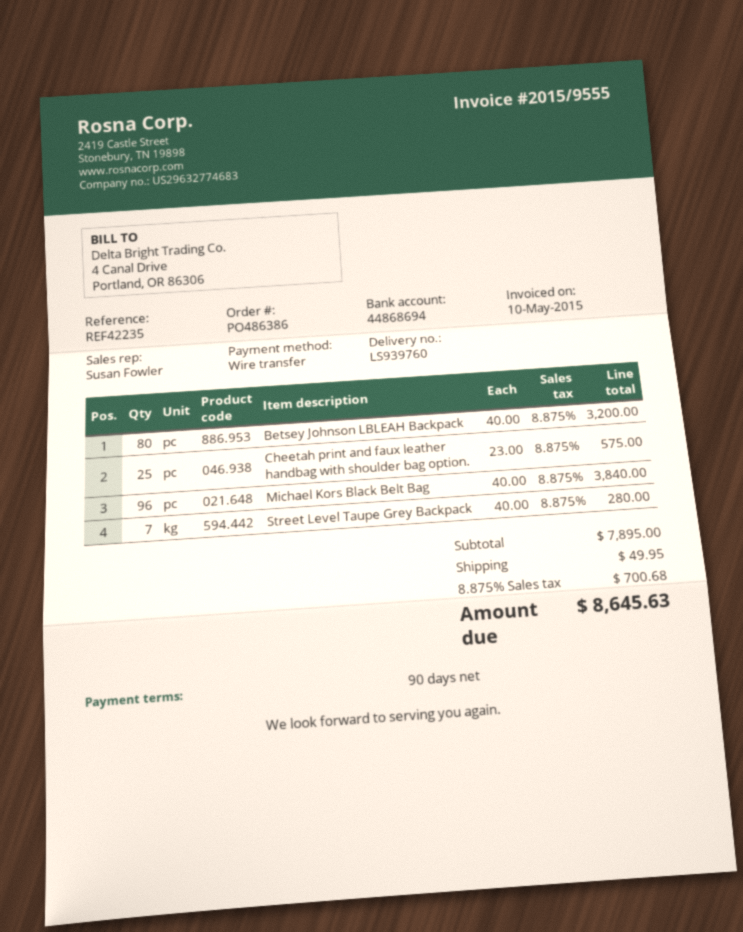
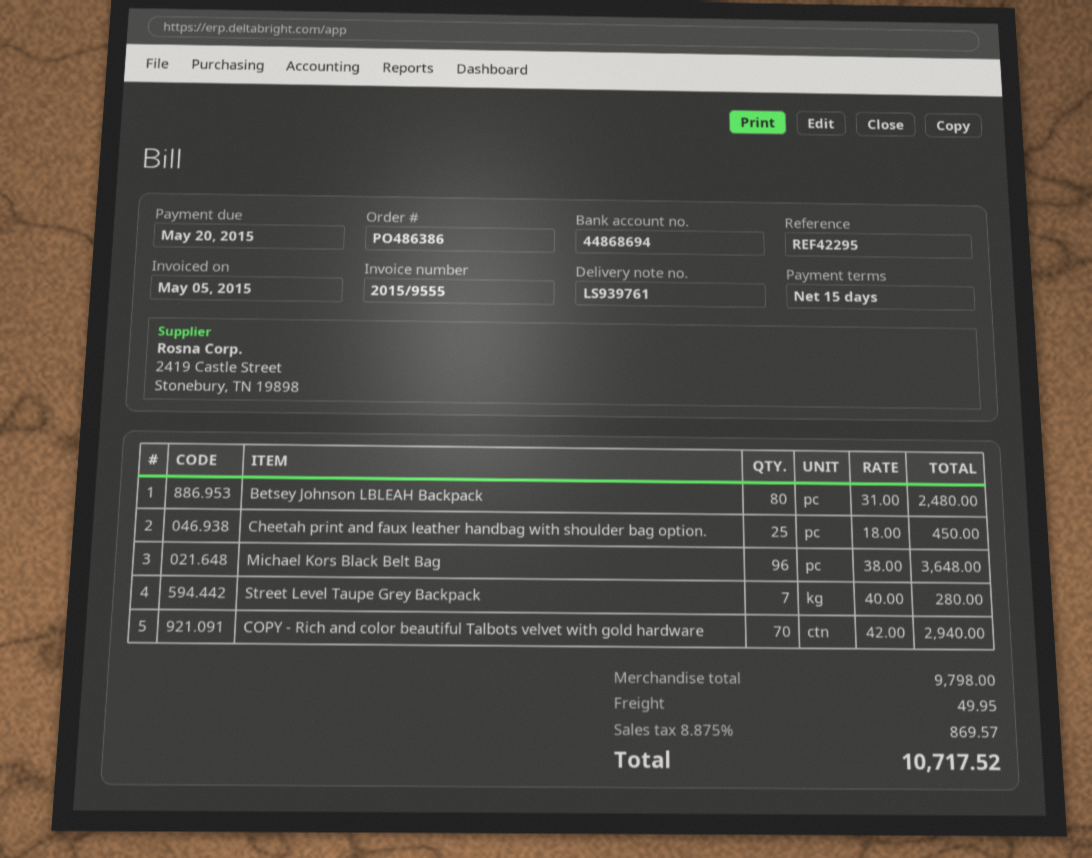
delivery note number: LS939760 -> LS939761
invoice date: 2015-05-10 -> 2015-05-05
payment terms: 90 days -> 15 days
reference: REF42235 -> REF42295
Betsey Johnson LBLEAH Backpack: 80 x 40.00 = 3200.00 -> 80 x 31.00 = 2480.00
Cheetah print and faux leather handbag with shoulder bag option.: 25 x 23.00 = 575.00 -> 25 x 18.00 = 450.00
Michael Kors Black Belt Bag: 96 x 40.00 = 3840.00 -> 96 x 38.00 = 3648.00
COPY - Rich and color beautiful Talbots velvet with gold hardware: none -> 70 x 42.00 = 2940.00
subtotal: 7895.00 -> 9798.00
tax: 8.875% = 700.68 -> 8.875% = 869.57
total: 8645.63 -> 10717.52

